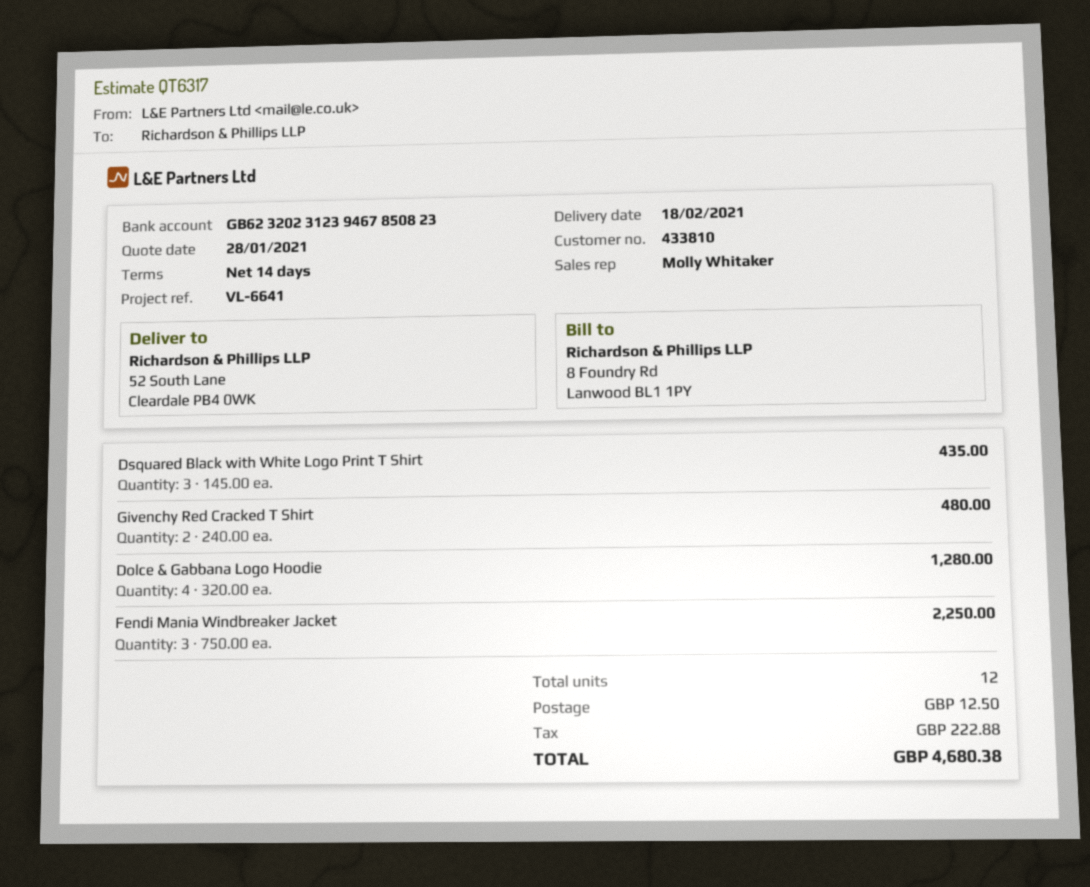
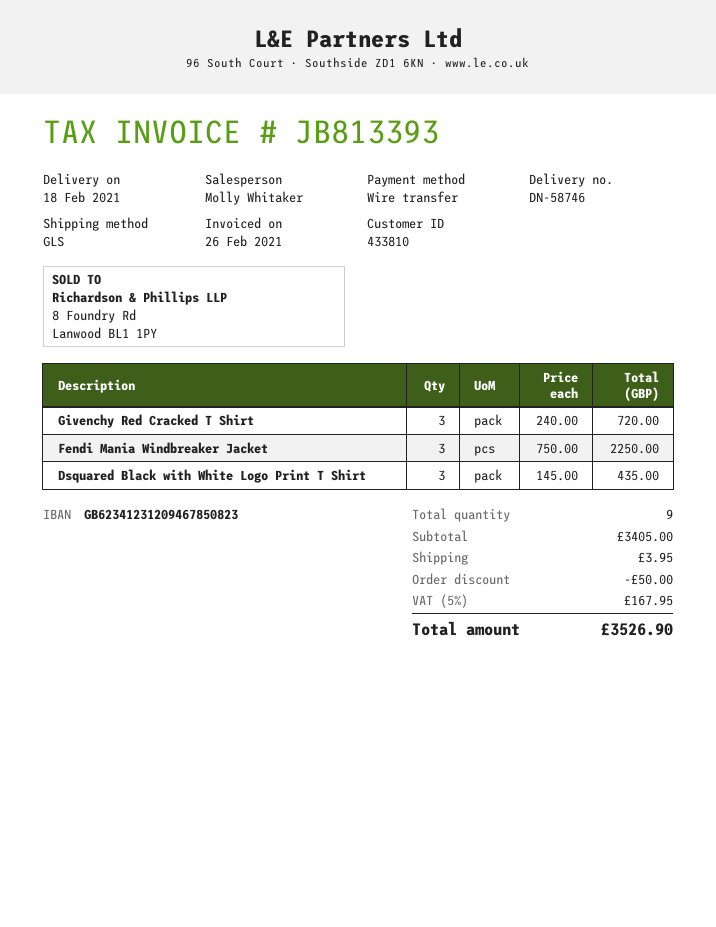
bank account: GB62320231239467850823 -> GB62341231209467850823
Givenchy Red Cracked T Shirt: 2 x 240.00 = 480.00 -> 3 x 240.00 = 720.00
Dolce & Gabbana Logo Hoodie: 4 x 320.00 = 1280.00 -> none
total quantity: 12 -> 9
discount: none -> 50.00
shipping: 12.50 -> 3.95
tax: 222.88 -> 167.95
total: 4680.38 -> 3526.90

